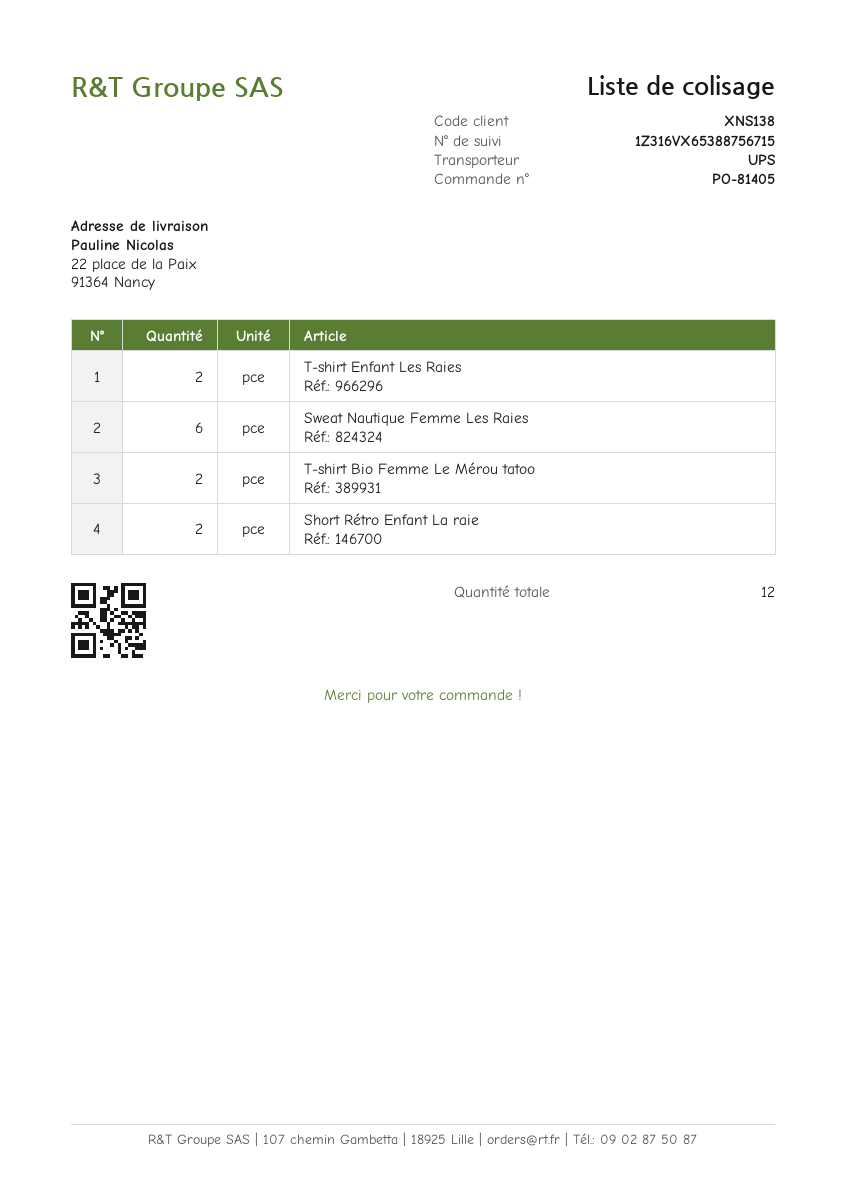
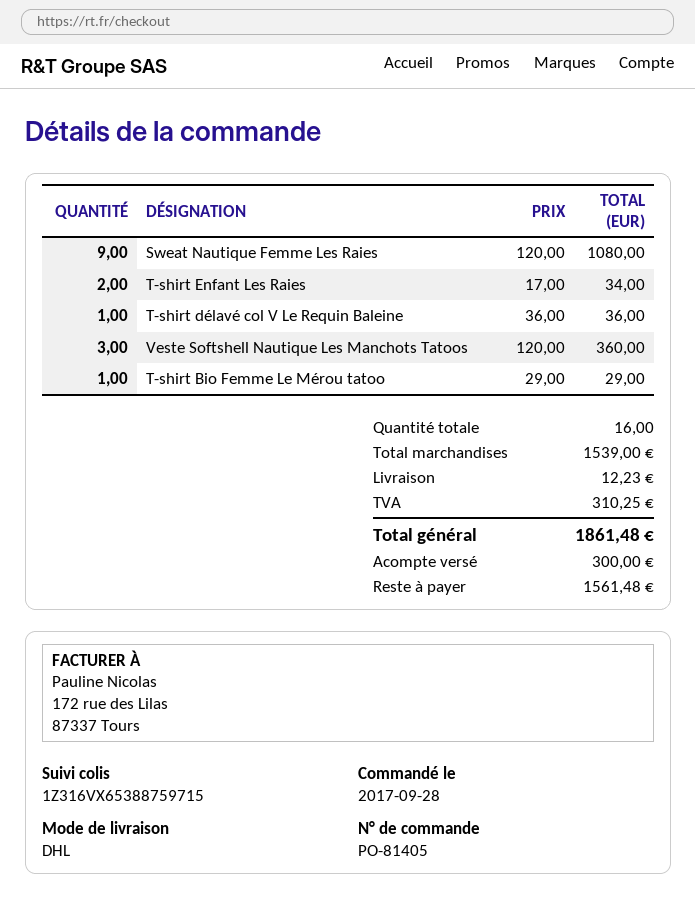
shipping method: UPS -> DHL
tracking number: 1Z316VX65388756715 -> 1Z316VX65388759715
Sweat Nautique Femme Les Raies: 6 -> 9
T-shirt Bio Femme Le Mérou tatoo: 2 -> 1
Short Rétro Enfant La raie: 2 -> none
T-shirt délavé col V Le Requin Baleine: none -> 1
Veste Softshell Nautique Les Manchots Tatoos: none -> 3
total quantity: 12 -> 16

